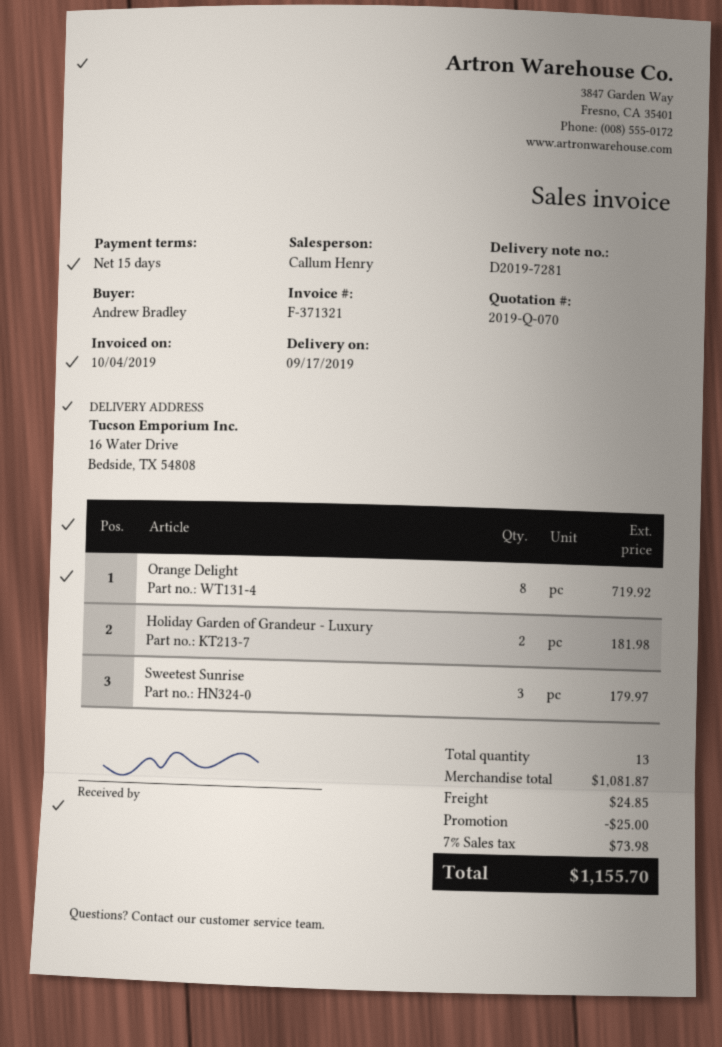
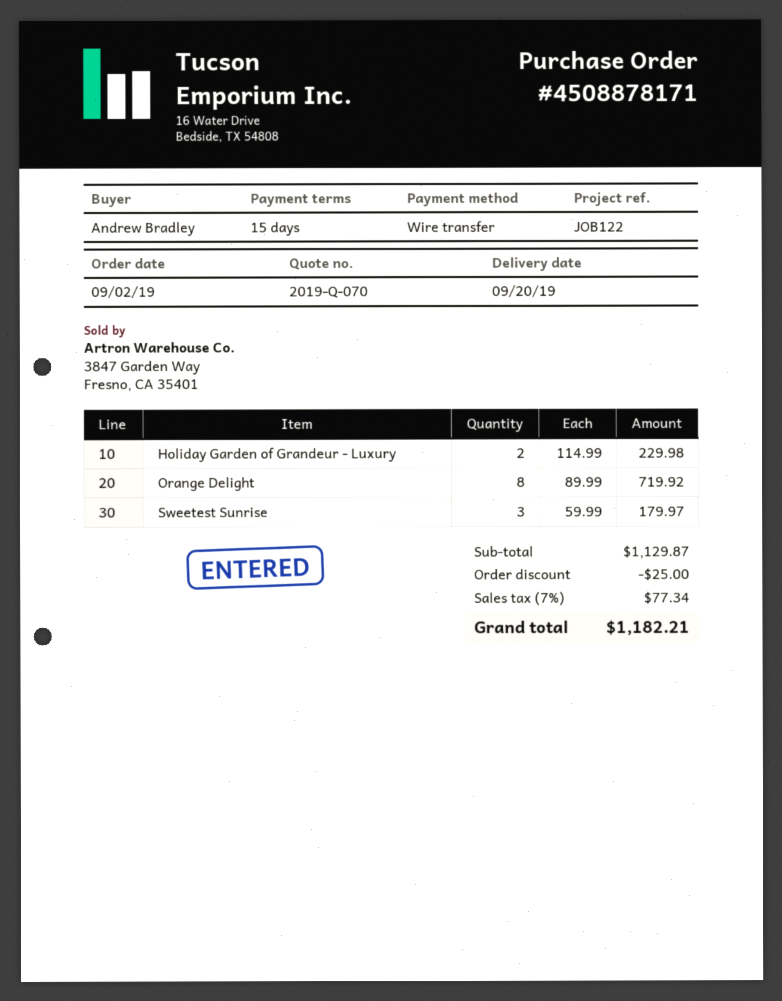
delivery date: 2019-09-17 -> 2019-09-20
Holiday Garden of Grandeur - Luxury: 2 for 181.98 -> 2 for 229.98
subtotal: 1081.87 -> 1129.87
shipping: 24.85 -> none
tax: 7% = 73.98 -> 7% = 77.34
total: 1155.70 -> 1182.21

